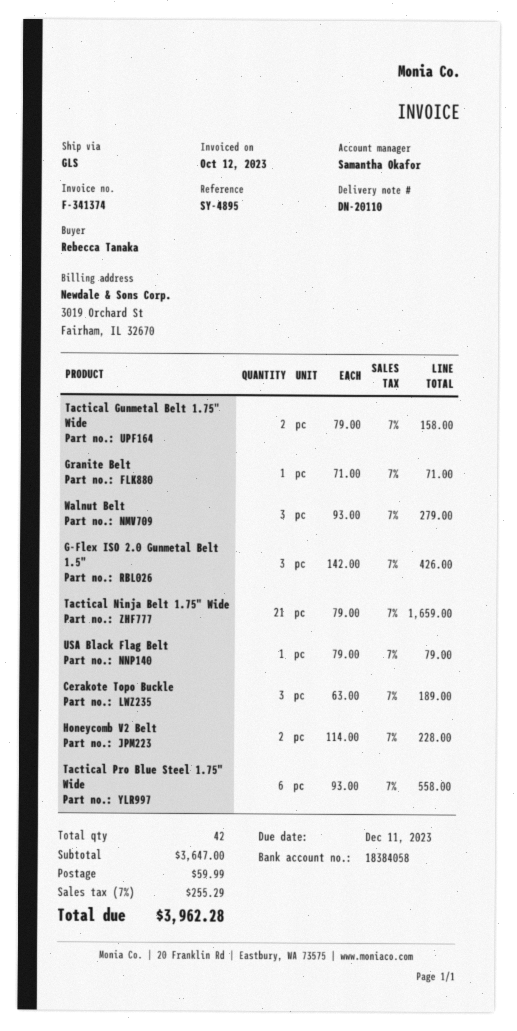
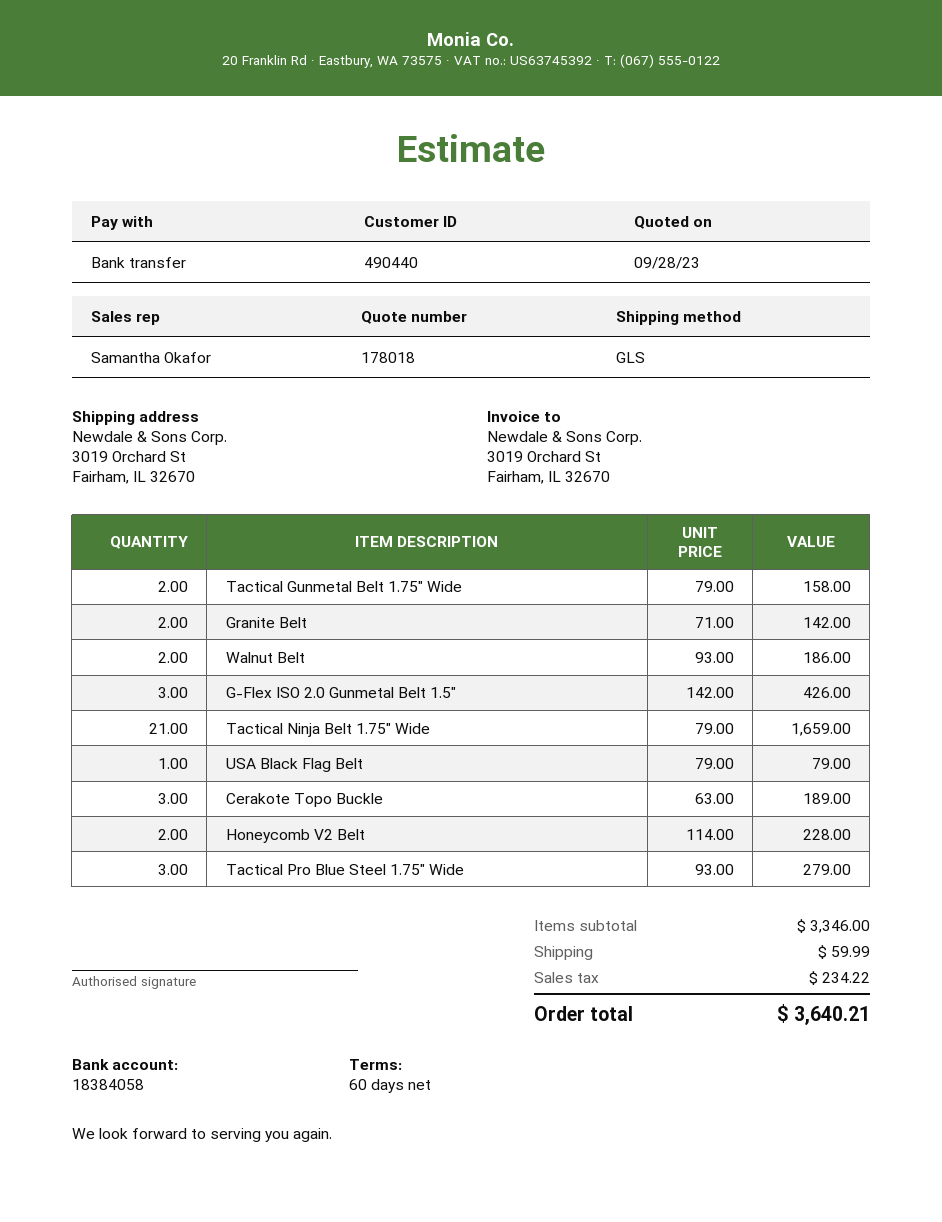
Granite Belt: 1 x 71.00 = 71.00 -> 2 x 71.00 = 142.00
Walnut Belt: 3 x 93.00 = 279.00 -> 2 x 93.00 = 186.00
Tactical Pro Blue Steel 1.75" Wide: 6 x 93.00 = 558.00 -> 3 x 93.00 = 279.00
subtotal: 3647.00 -> 3346.00
tax: 255.29 -> 234.22
total: 3962.28 -> 3640.21

